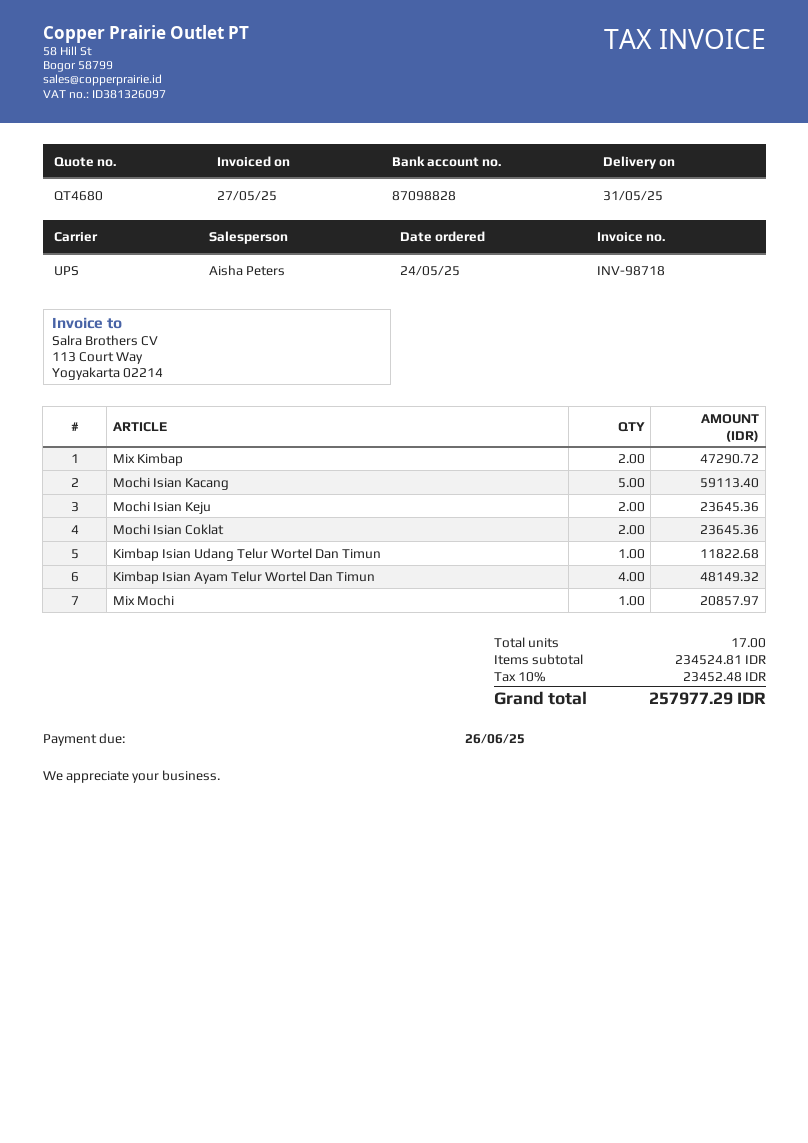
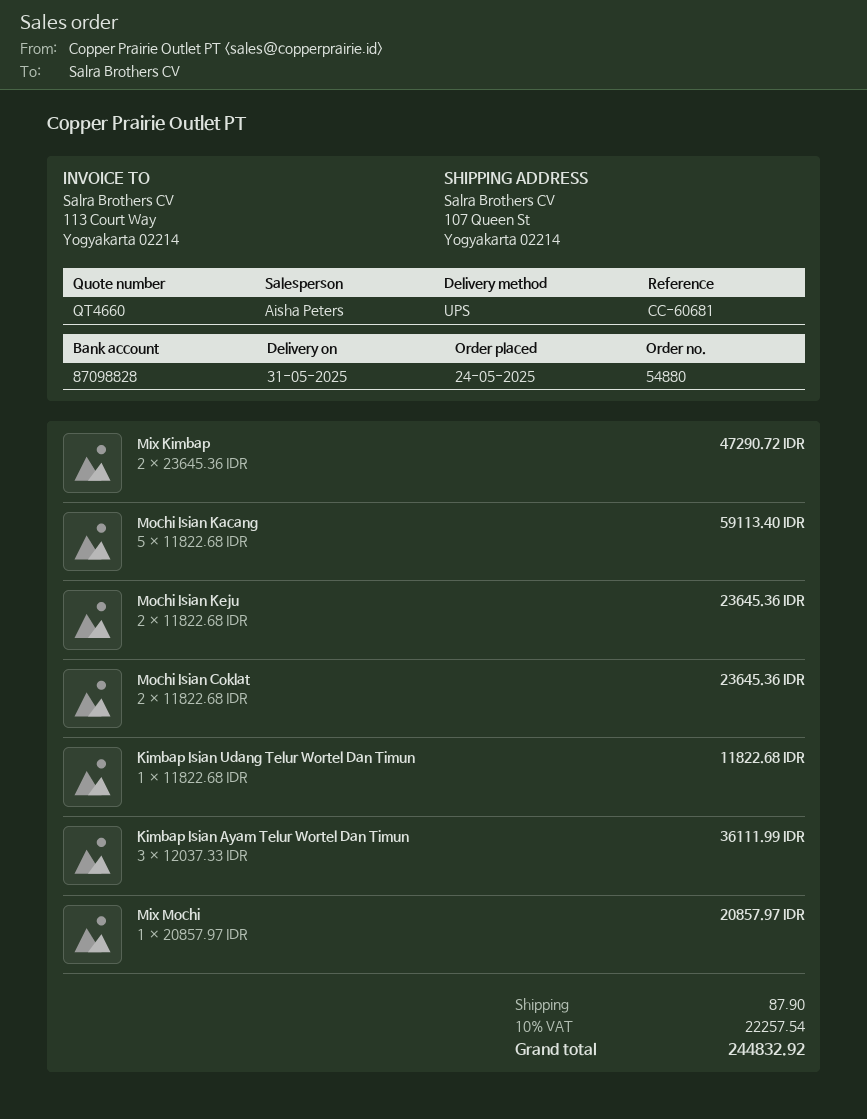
quote number: QT4680 -> QT4660
Kimbap Isian Ayam Telur Wortel Dan Timun: 4 for 48149.32 -> 3 for 36111.99
shipping: none -> 87.90
tax: 10% = 23452.48 -> 10% = 22257.54
total: 257977.29 -> 244832.92

